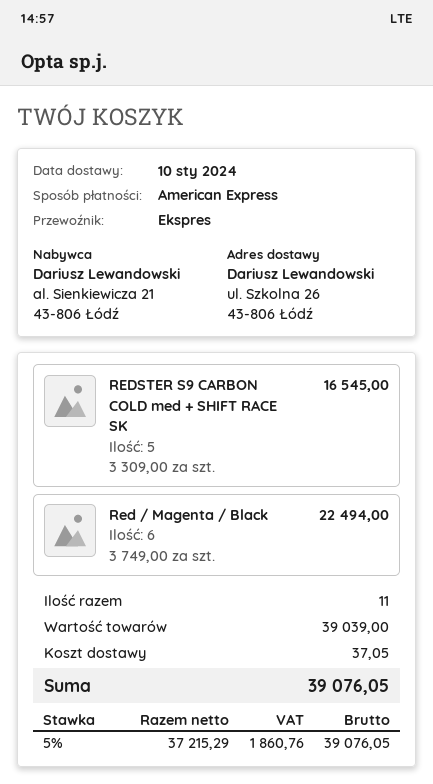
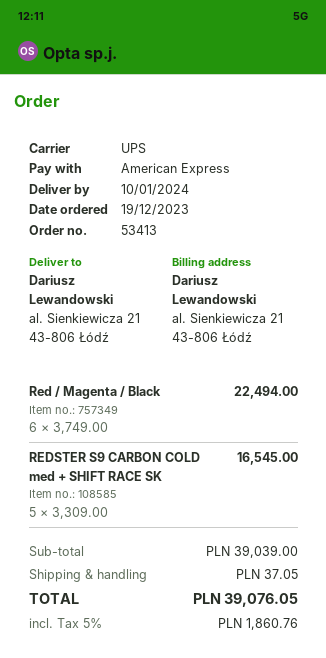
shipping method: express -> UPS
ship to: ul. Szkolna 26, 43-806 Łódź -> al. Sienkiewicza 21, 43-806 Łódź

